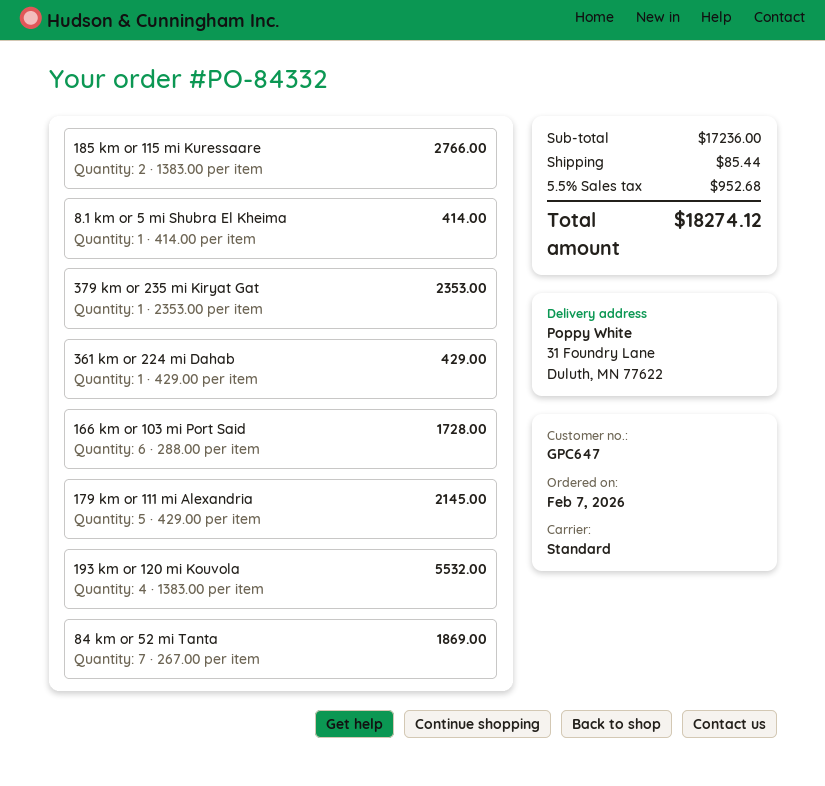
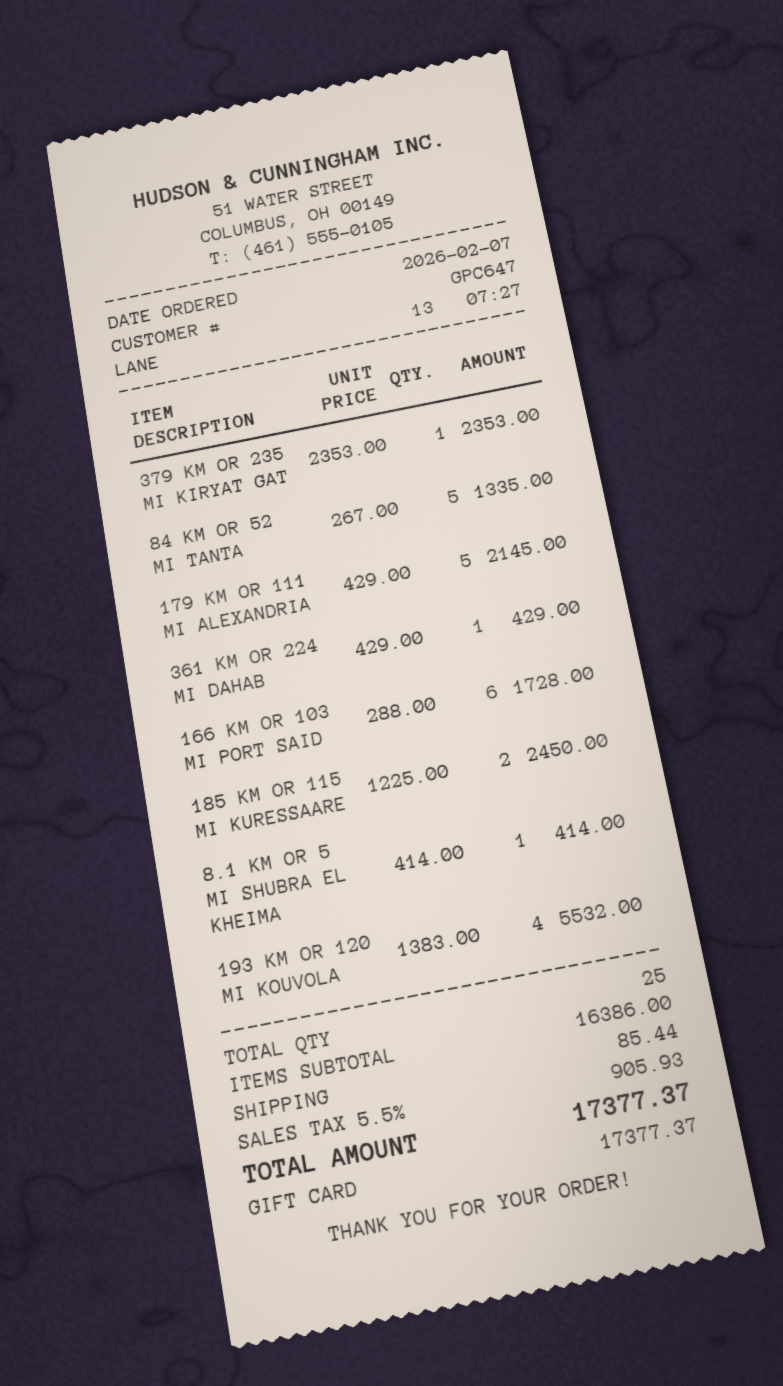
185 km or 115 mi Kuressaare: 2 x 1383.00 = 2766.00 -> 2 x 1225.00 = 2450.00
84 km or 52 mi Tanta: 7 x 267.00 = 1869.00 -> 5 x 267.00 = 1335.00
subtotal: 17236.00 -> 16386.00
tax: 5.5% = 952.68 -> 5.5% = 905.93
total: 18274.12 -> 17377.37

